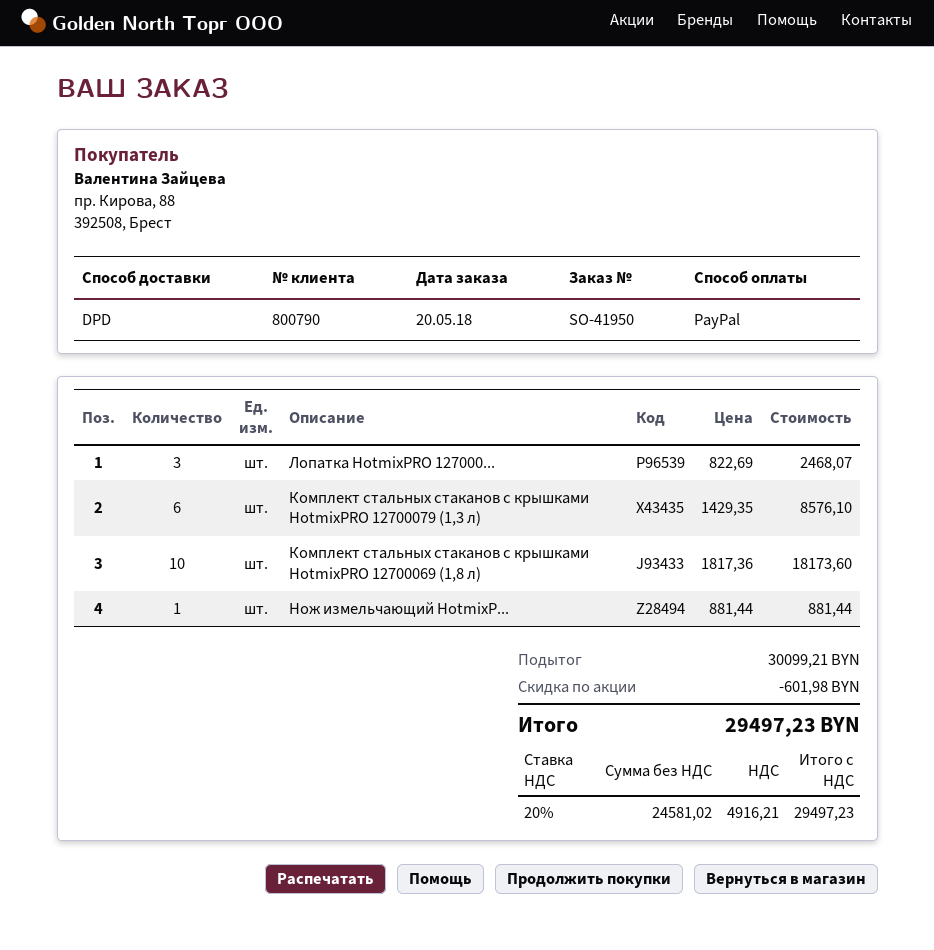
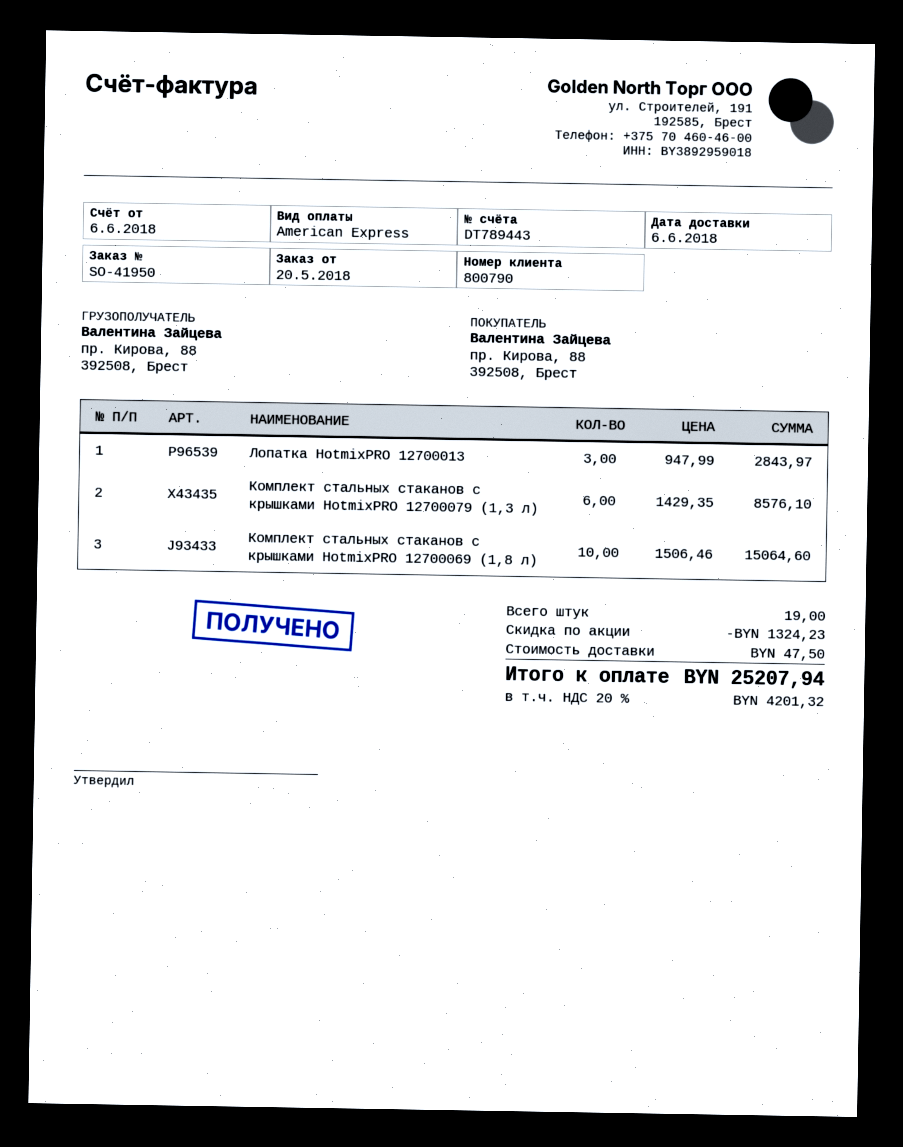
payment method: PayPal -> American Express
Лопатка HotmixPRO 127000...: 3 x 822.69 = 2468.07 -> 3 x 947.99 = 2843.97
Комплект стальных стаканов с крышками HotmixPRO 12700069 (1,8 л): 10 x 1817.36 = 18173.60 -> 10 x 1506.46 = 15064.60
Нож измельчающий HotmixP...: 1 x 881.44 = 881.44 -> none
discount: 601.98 -> 1324.23
shipping: none -> 47.50
tax: 20% = 4916.21 -> 20% = 4201.32
total: 29497.23 -> 25207.94

